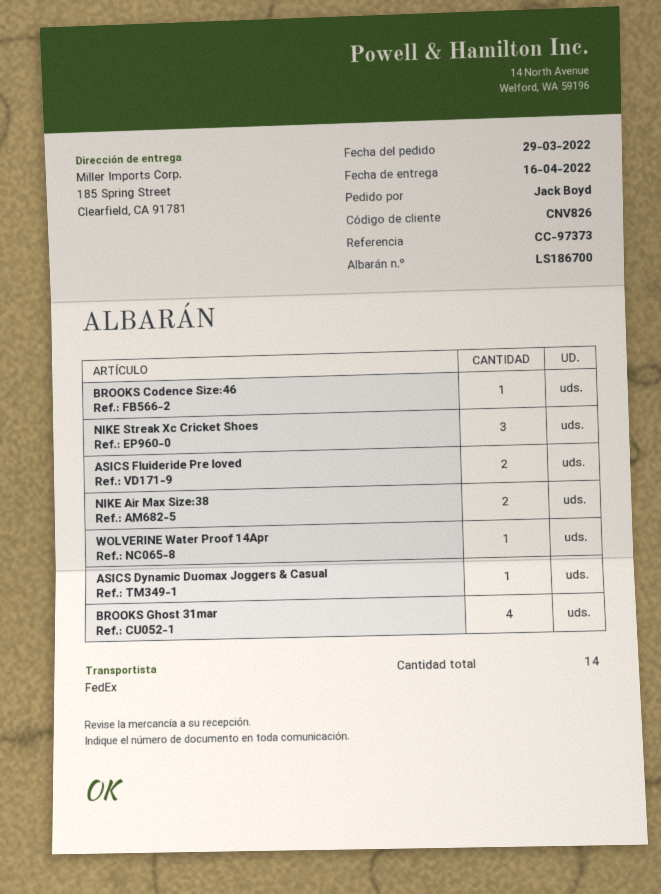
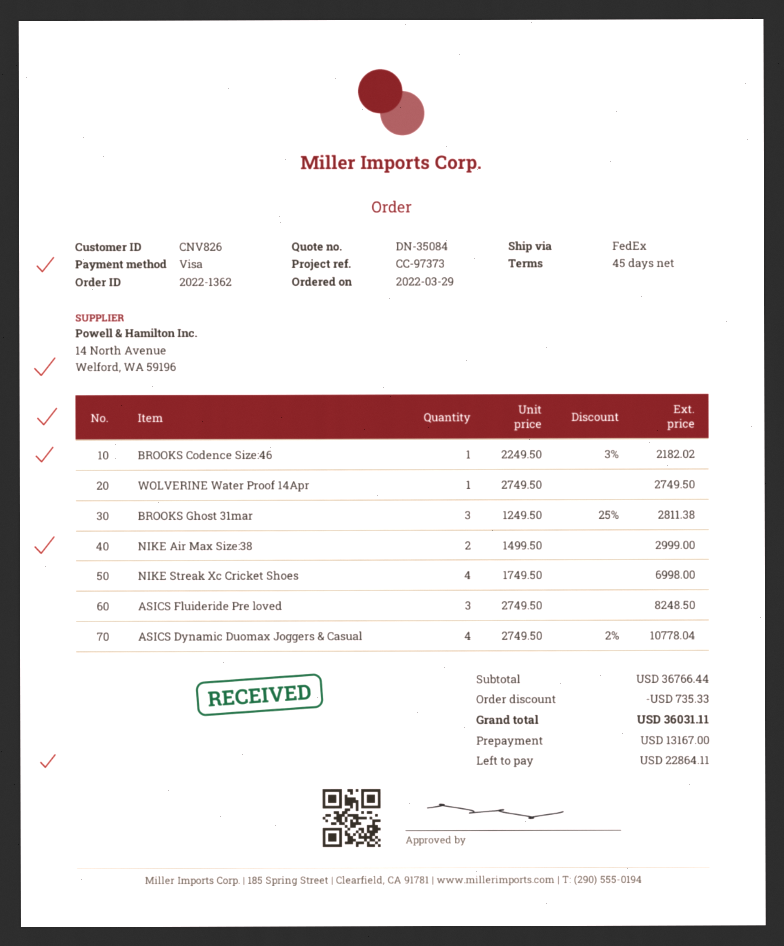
NIKE Streak Xc Cricket Shoes: 3 -> 4
ASICS Fluideride Pre loved: 2 -> 3
ASICS Dynamic Duomax Joggers & Casual: 1 -> 4
BROOKS Ghost 31mar: 4 -> 3

